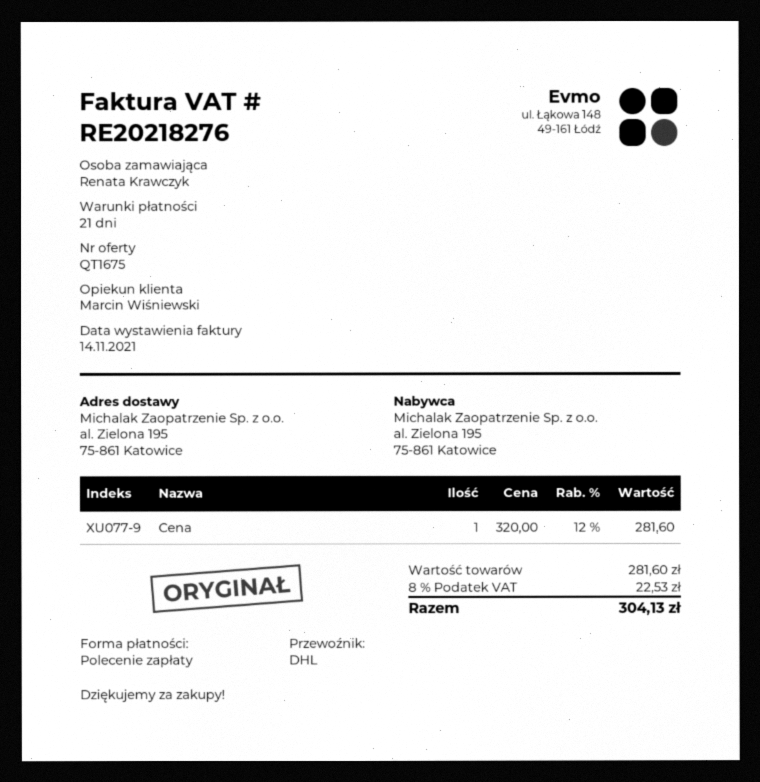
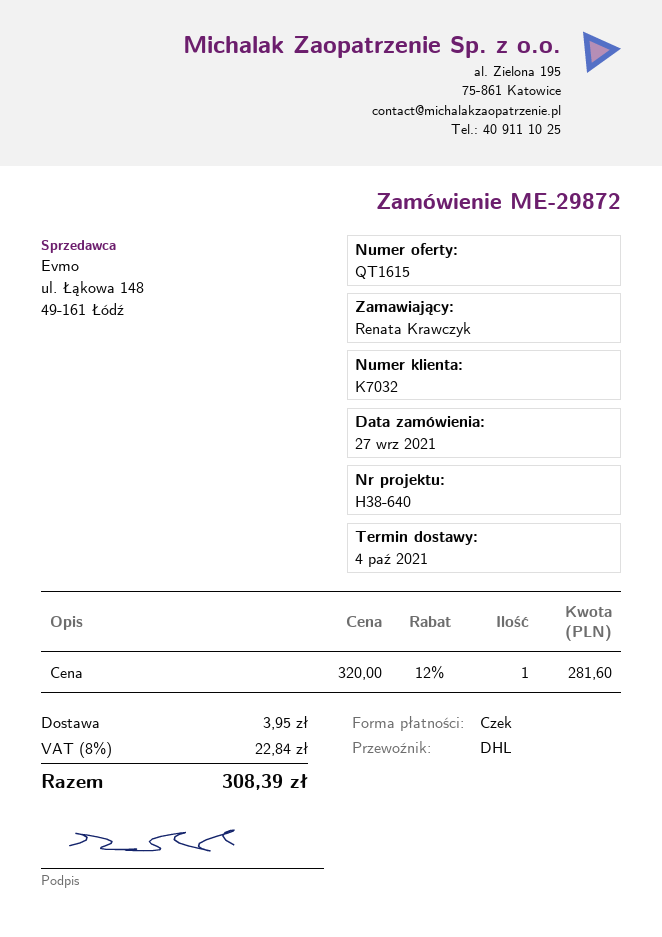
quote number: QT1675 -> QT1615
payment method: direct debit -> cheque
shipping: none -> 3.95
tax: 8% = 22.53 -> 8% = 22.84
total: 304.13 -> 308.39

